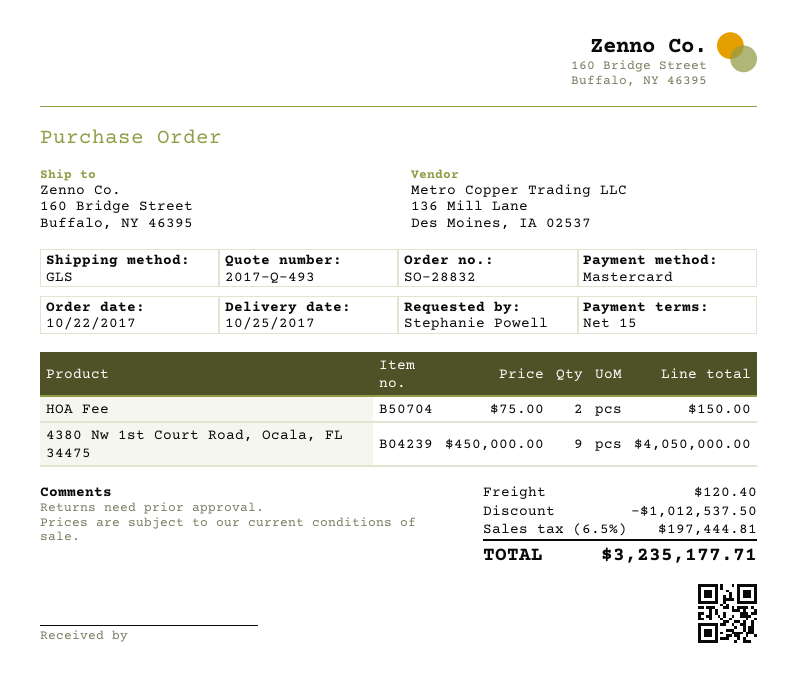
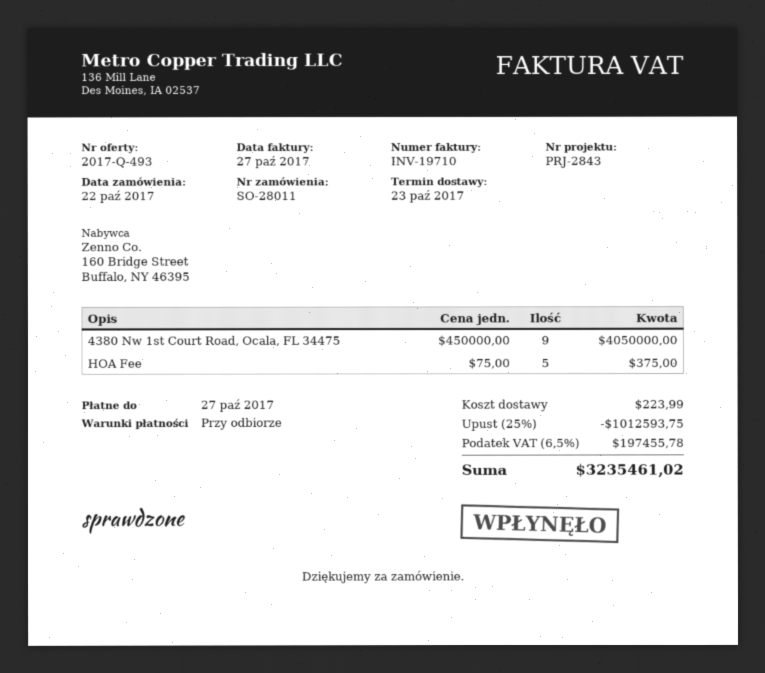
order number: SO-28832 -> SO-28011
delivery date: 2017-10-25 -> 2017-10-23
payment terms: 15 days -> on receipt
HOA Fee: 2 x 75.00 = 150.00 -> 5 x 75.00 = 375.00
discount: 1012537.50 -> 1012593.75
shipping: 120.40 -> 223.99
tax: 6.5% = 197444.81 -> 6.5% = 197455.78
total: 3235177.71 -> 3235461.02

